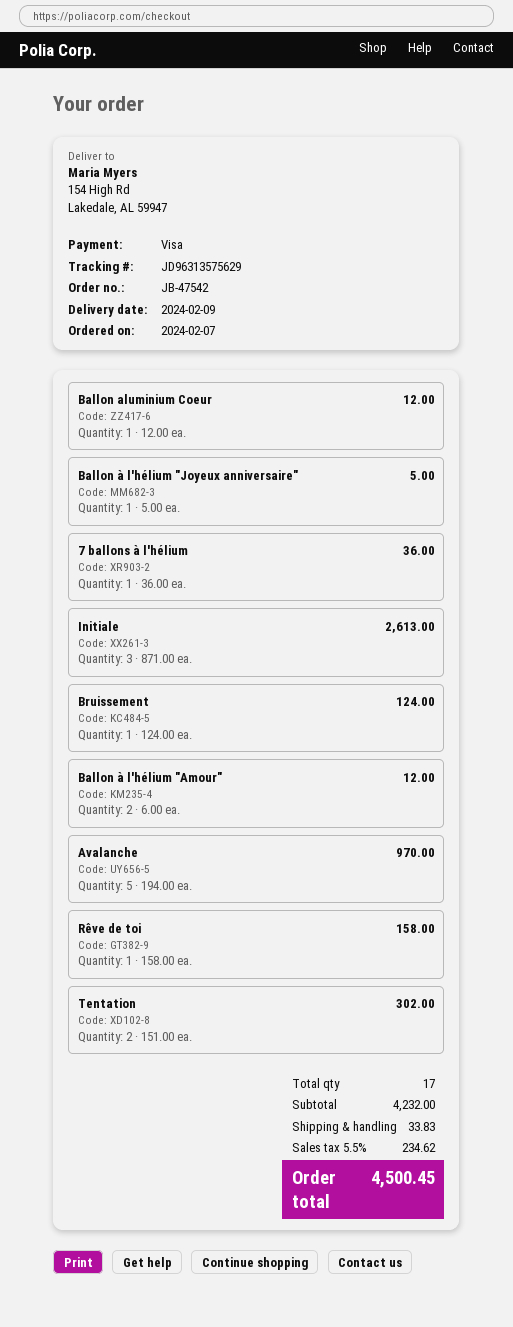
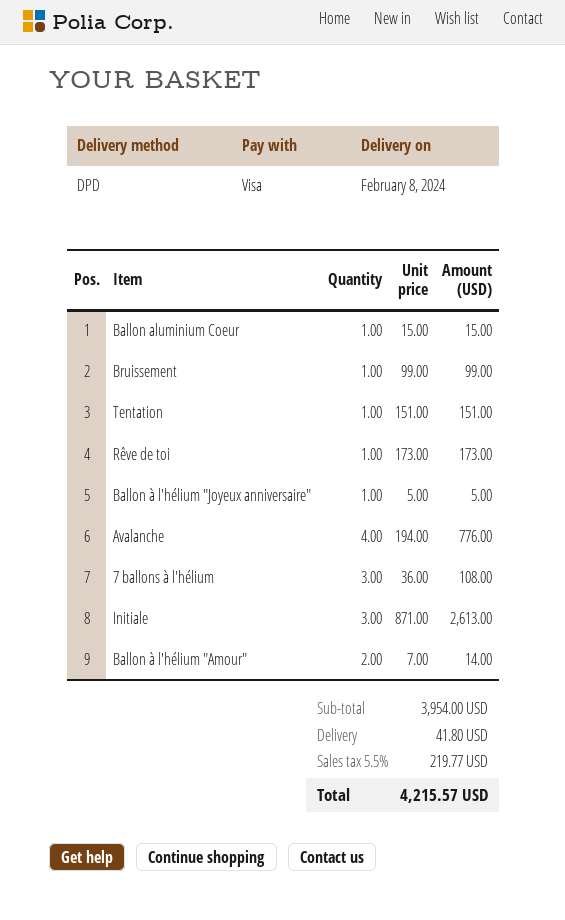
delivery date: 2024-02-09 -> 2024-02-08
Ballon aluminium Coeur: 1 x 12.00 = 12.00 -> 1 x 15.00 = 15.00
7 ballons à l'hélium: 1 x 36.00 = 36.00 -> 3 x 36.00 = 108.00
Bruissement: 1 x 124.00 = 124.00 -> 1 x 99.00 = 99.00
Ballon à l'hélium "Amour": 2 x 6.00 = 12.00 -> 2 x 7.00 = 14.00
Avalanche: 5 x 194.00 = 970.00 -> 4 x 194.00 = 776.00
Rêve de toi: 1 x 158.00 = 158.00 -> 1 x 173.00 = 173.00
Tentation: 2 x 151.00 = 302.00 -> 1 x 151.00 = 151.00
subtotal: 4232.00 -> 3954.00
shipping: 33.83 -> 41.80
tax: 5.5% = 234.62 -> 5.5% = 219.77
total: 4500.45 -> 4215.57

